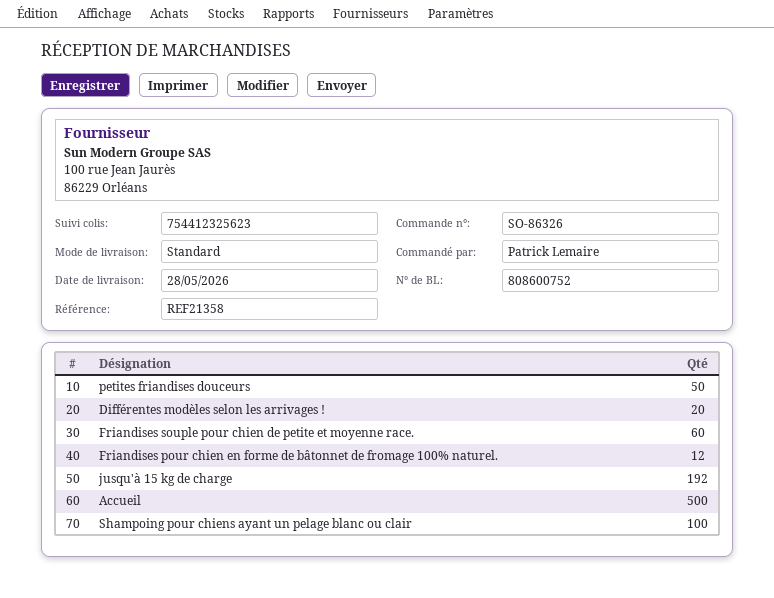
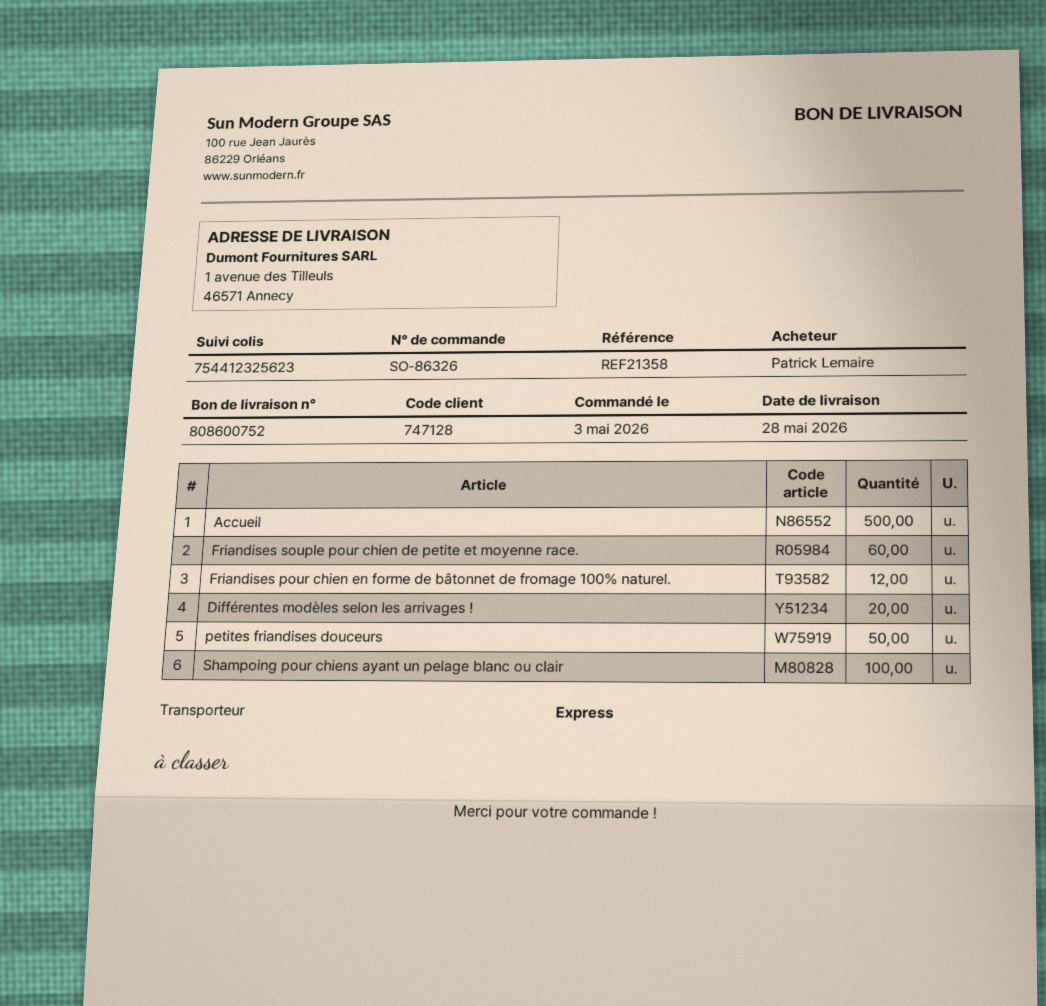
shipping method: standard -> express
jusqu'à 15 kg de charge: 192 -> none

